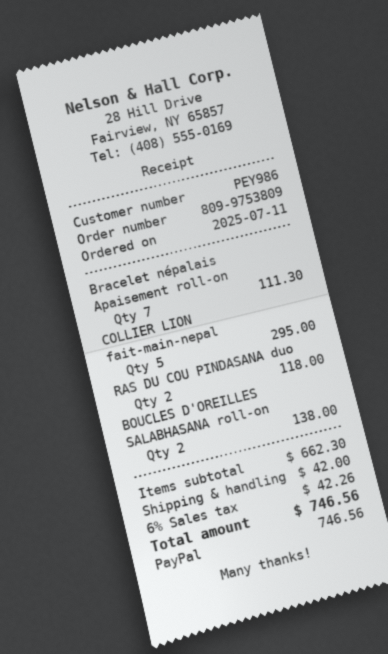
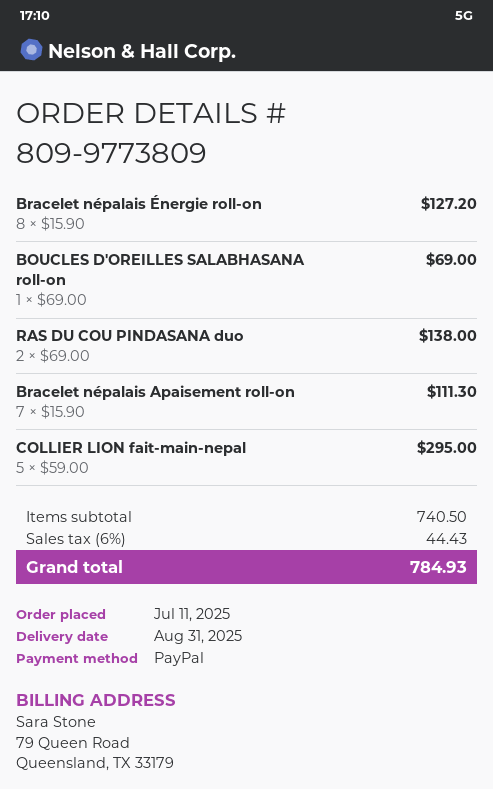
order number: 809-9753809 -> 809-9773809
RAS DU COU PINDASANA duo: 2 for 118.00 -> 2 for 138.00
BOUCLES D'OREILLES SALABHASANA roll-on: 2 for 138.00 -> 1 for 69.00
Bracelet népalais Énergie roll-on: none -> 8 for 127.20
subtotal: 662.30 -> 740.50
shipping: 42.00 -> none
tax: 6% = 42.26 -> 6% = 44.43
total: 746.56 -> 784.93

